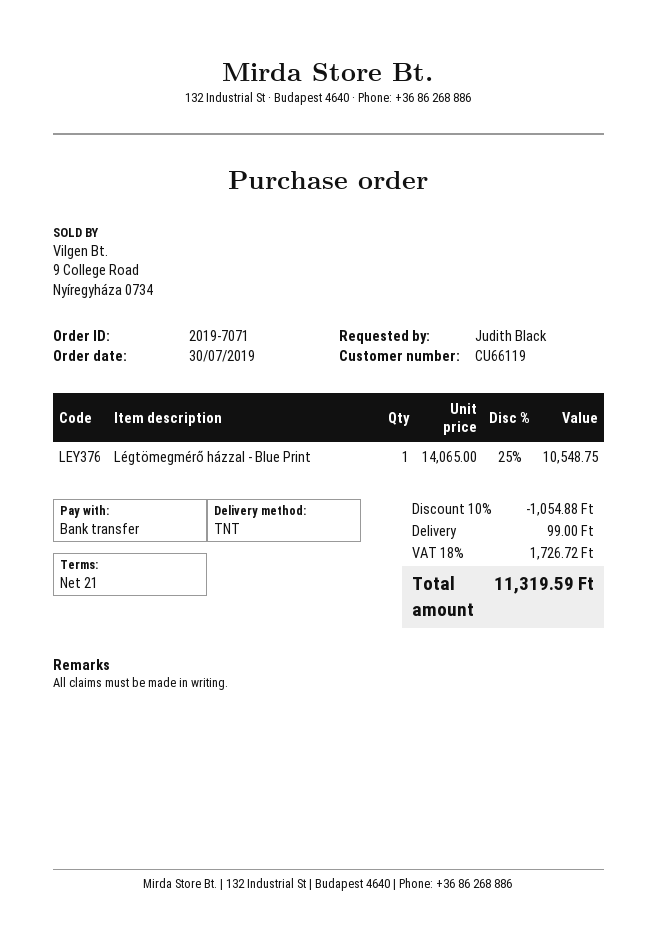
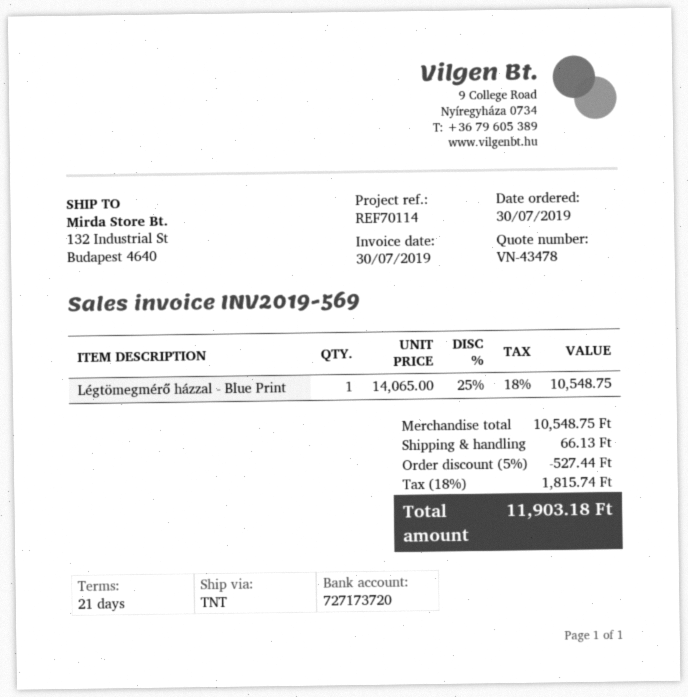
discount: 10% = 1054.88 -> 5% = 527.44
shipping: 99.00 -> 66.13
tax: 18% = 1726.72 -> 18% = 1815.74
total: 11319.59 -> 11903.18

